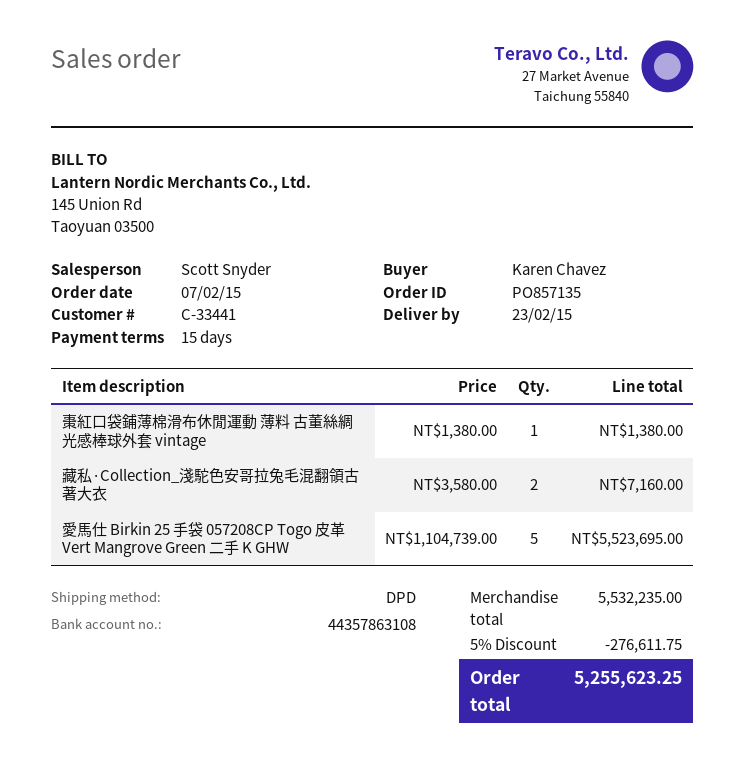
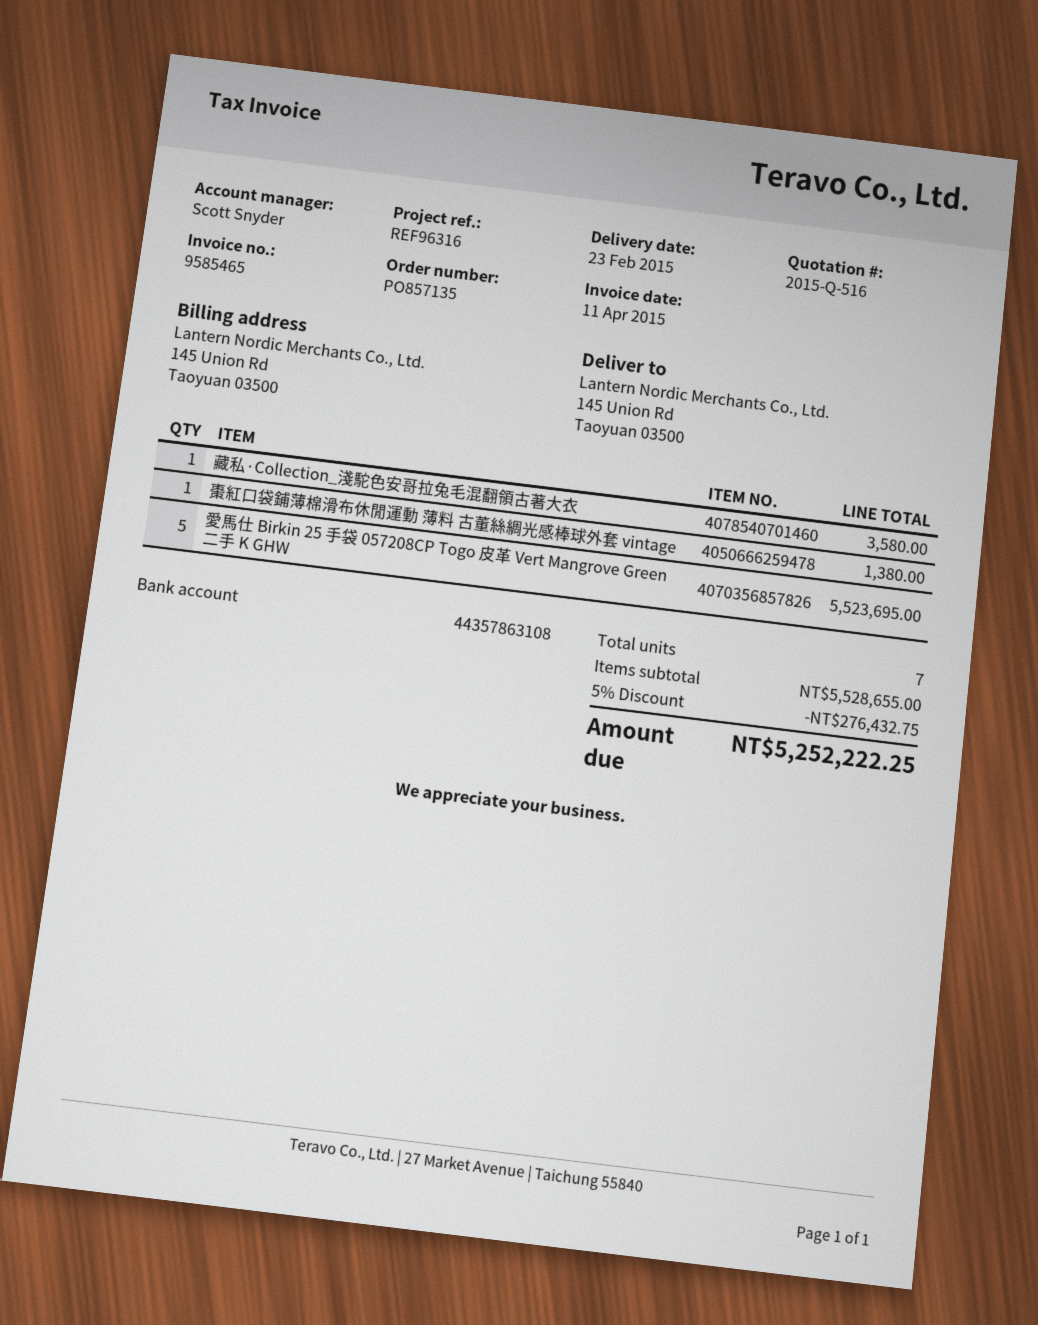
藏私·Collection_淺駝色安哥拉兔毛混翻領古著大衣: 2 for 7160.00 -> 1 for 3580.00
subtotal: 5532235.00 -> 5528655.00
discount: 5% = 276611.75 -> 5% = 276432.75
total: 5255623.25 -> 5252222.25

